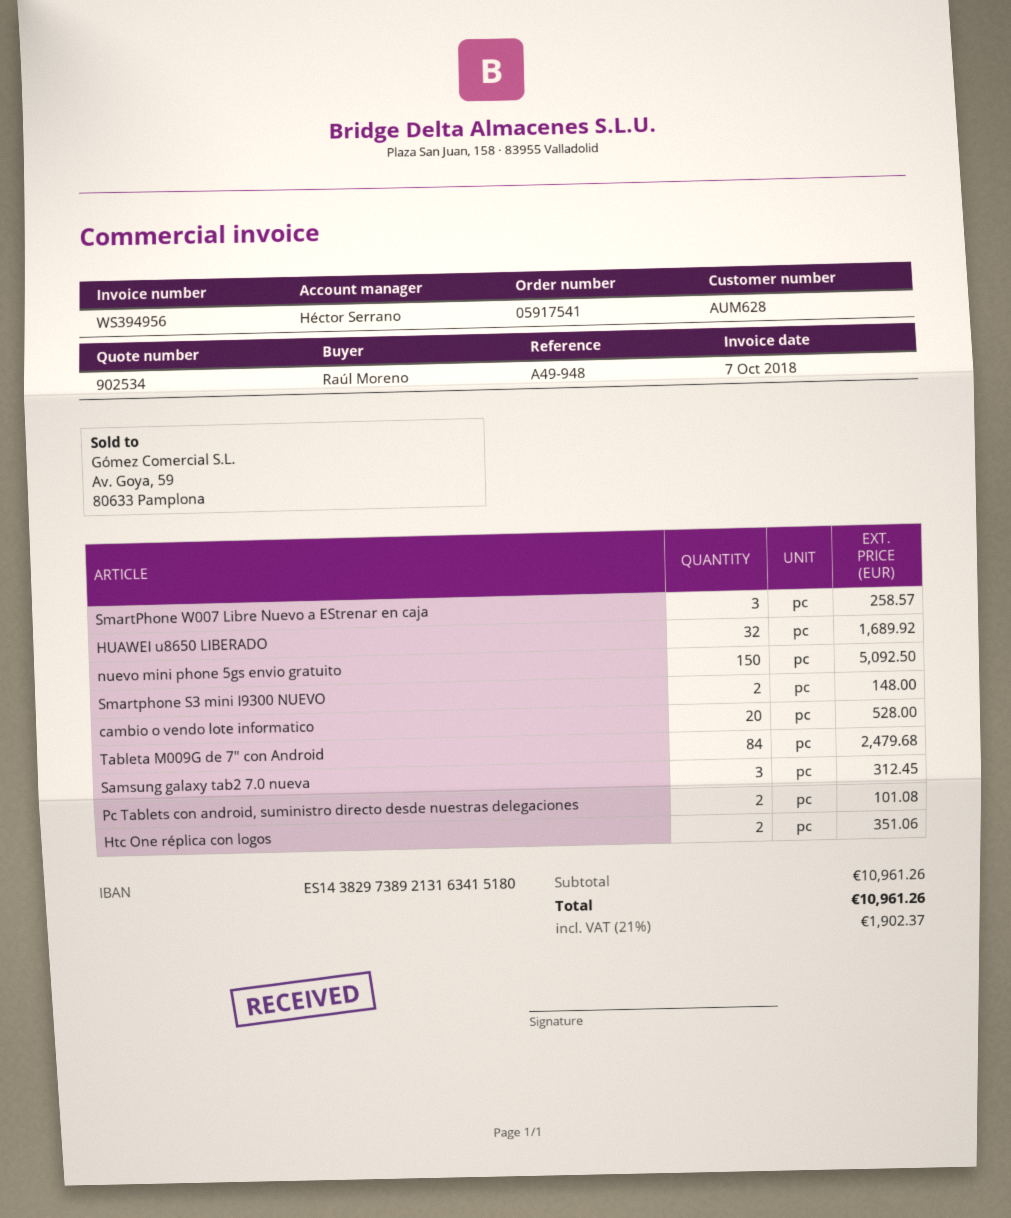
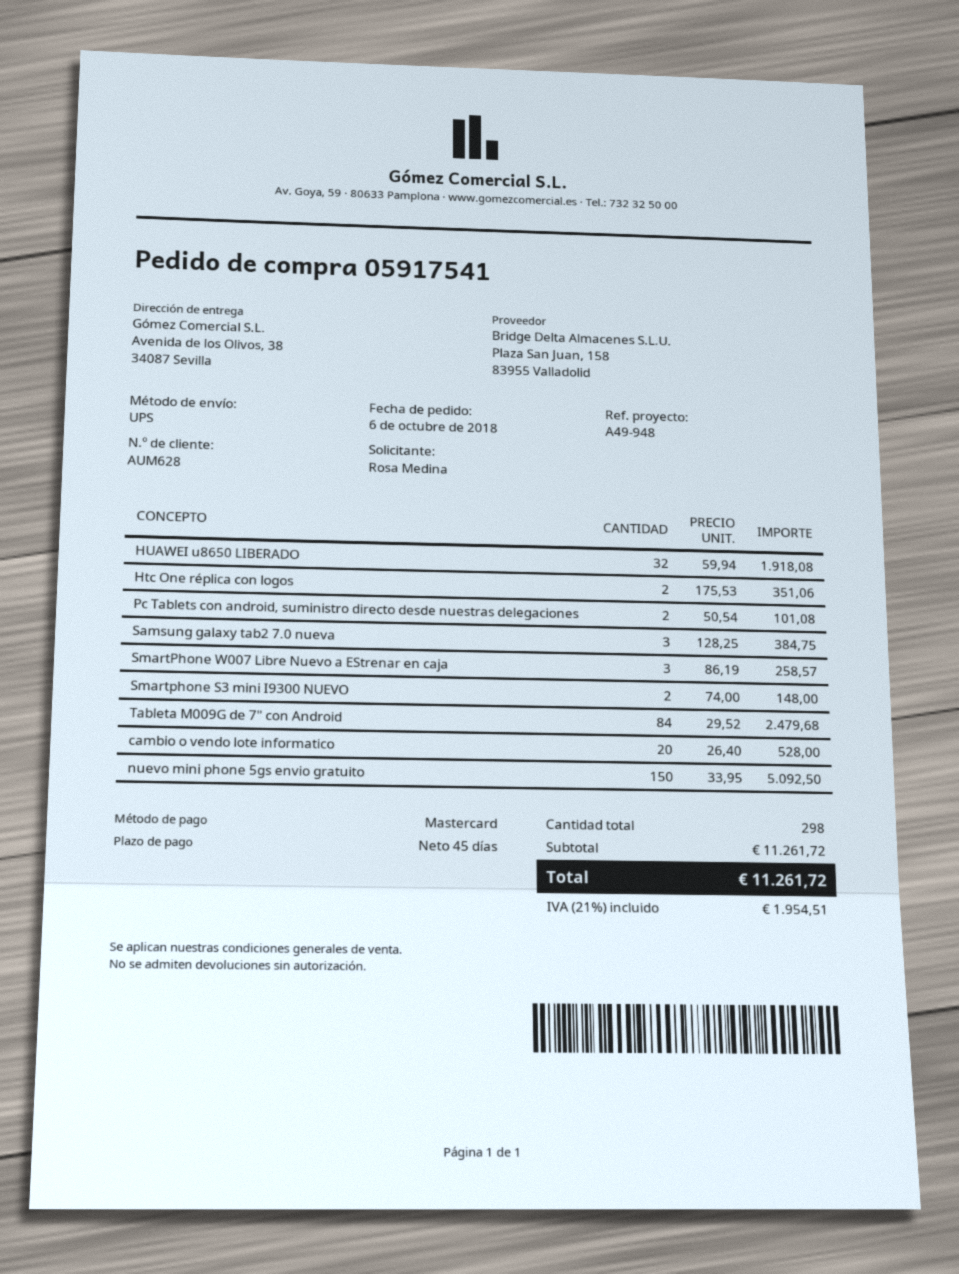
ordered by: Raúl Moreno -> Rosa Medina
HUAWEI u8650 LIBERADO: 32 for 1689.92 -> 32 for 1918.08
Samsung galaxy tab2 7.0 nueva: 3 for 312.45 -> 3 for 384.75
subtotal: 10961.26 -> 11261.72
tax: 21% = 1902.37 -> 21% = 1954.51
total: 10961.26 -> 11261.72

